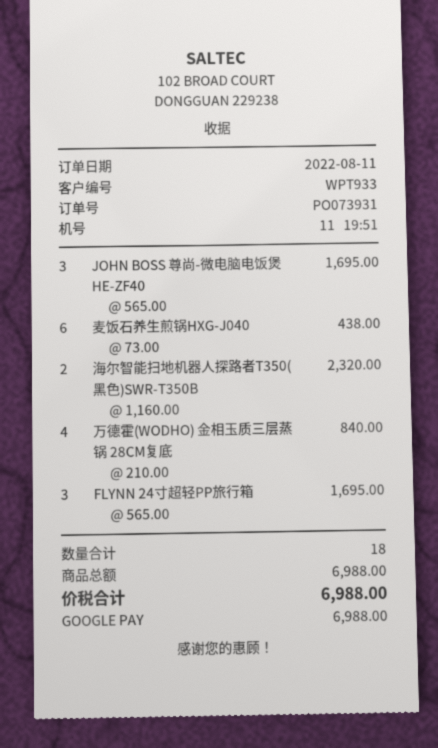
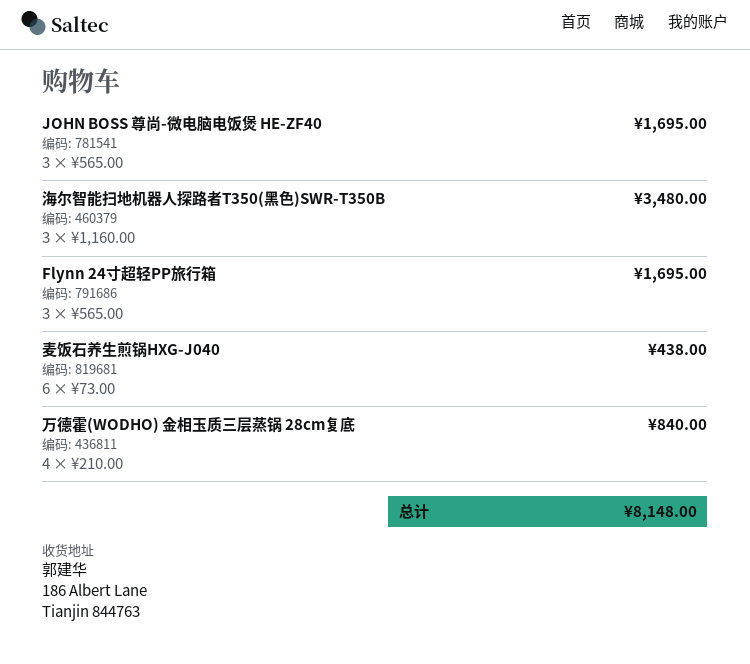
海尔智能扫地机器人探路者T350(黑色)SWR-T350B: 2 x 1160.00 = 2320.00 -> 3 x 1160.00 = 3480.00
total: 6988.00 -> 8148.00

